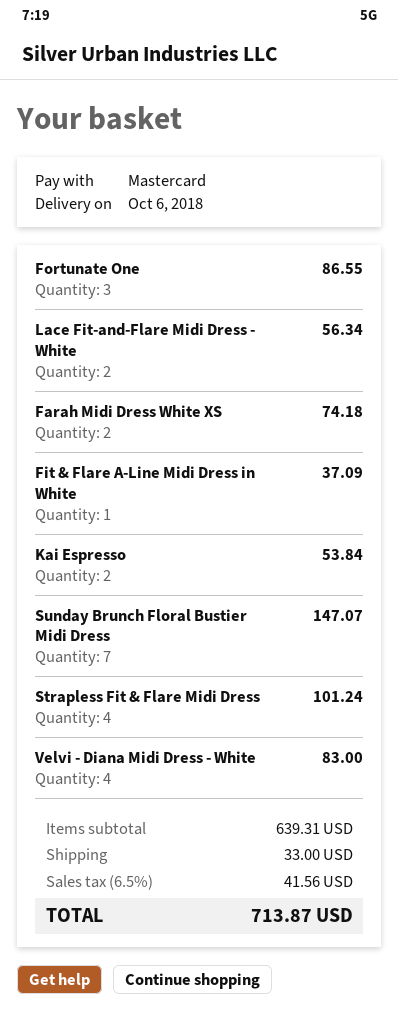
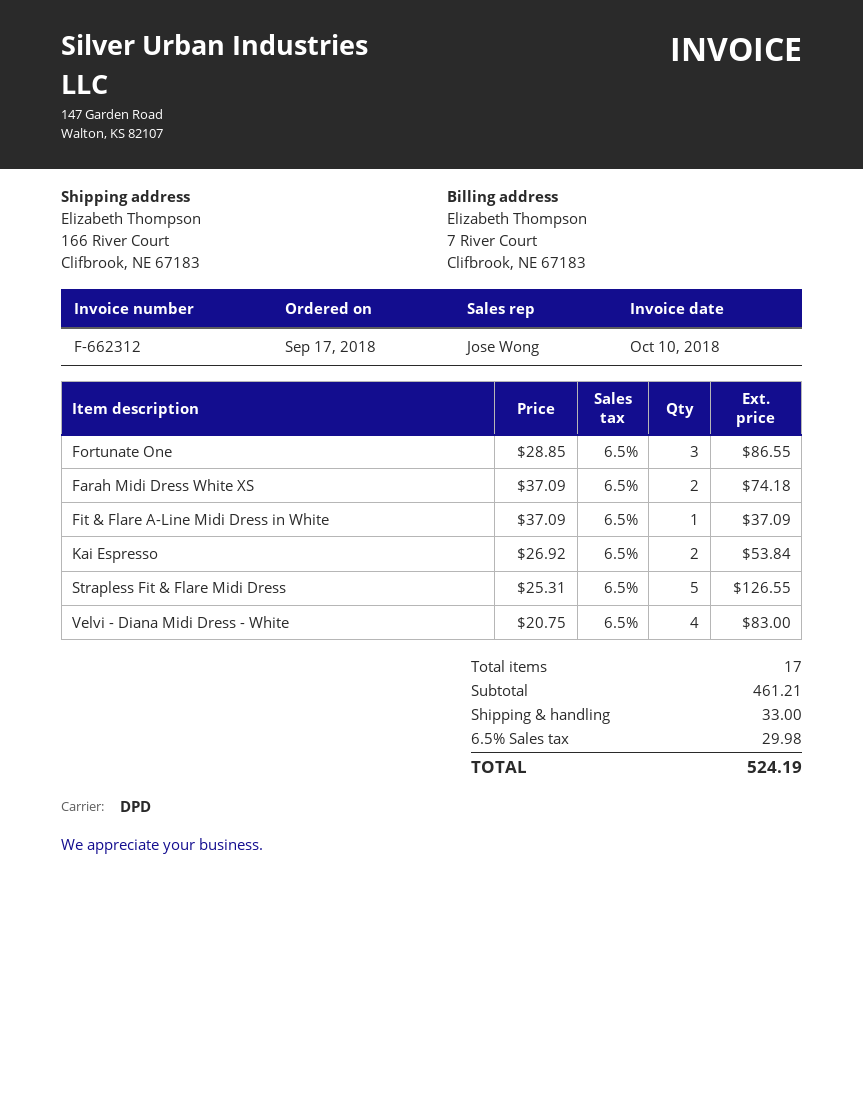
Lace Fit-and-Flare Midi Dress - White: 2 for 56.34 -> none
Sunday Brunch Floral Bustier Midi Dress: 7 for 147.07 -> none
Strapless Fit & Flare Midi Dress: 4 for 101.24 -> 5 for 126.55
subtotal: 639.31 -> 461.21
tax: 6.5% = 41.56 -> 6.5% = 29.98
total: 713.87 -> 524.19

